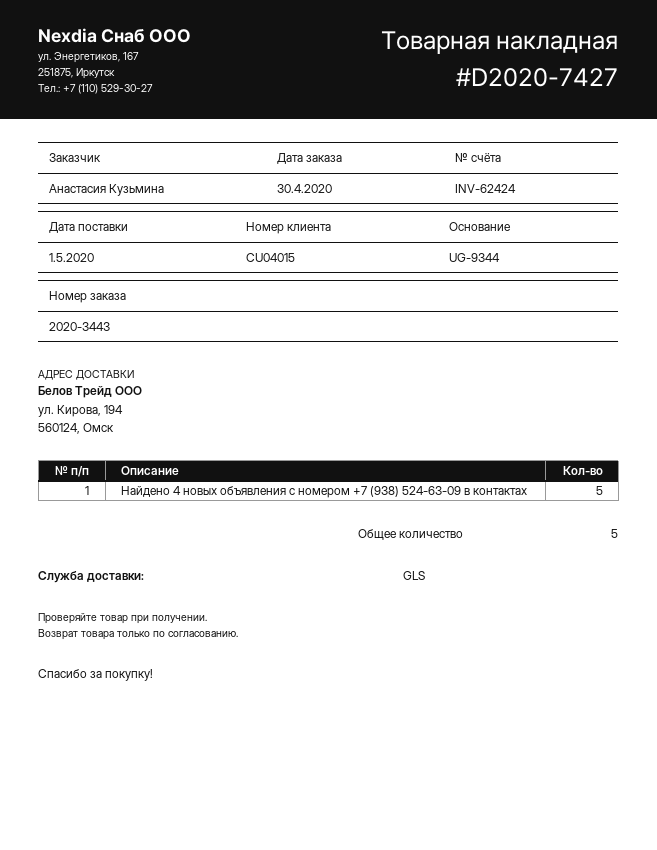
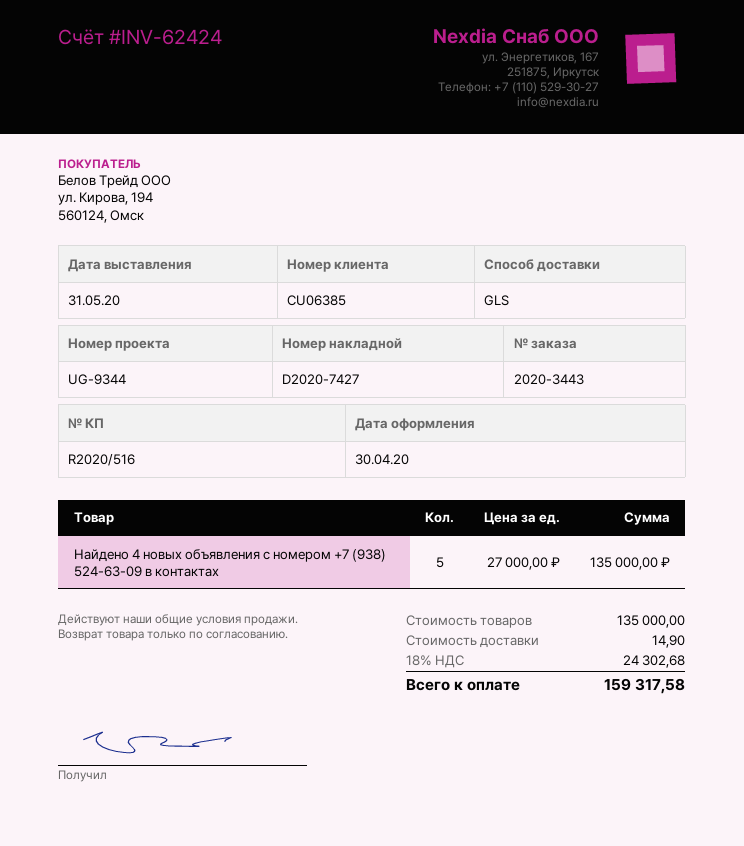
customer number: CU04015 -> CU06385

